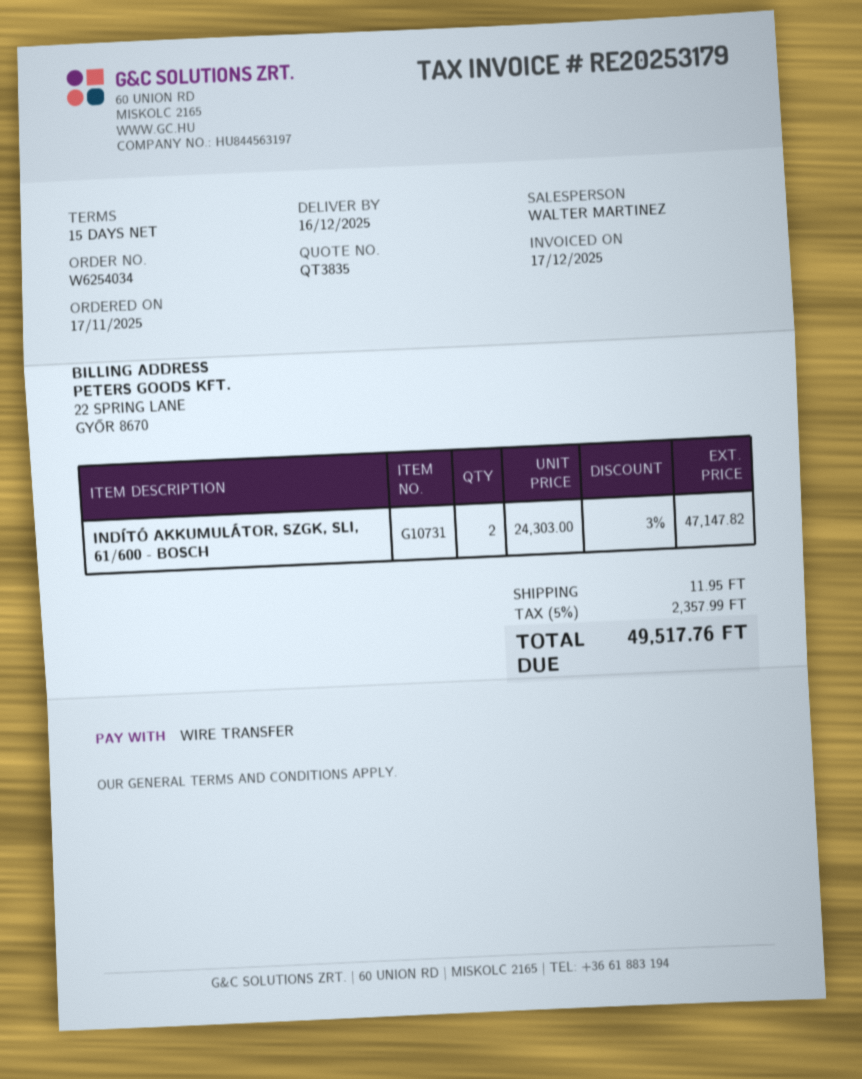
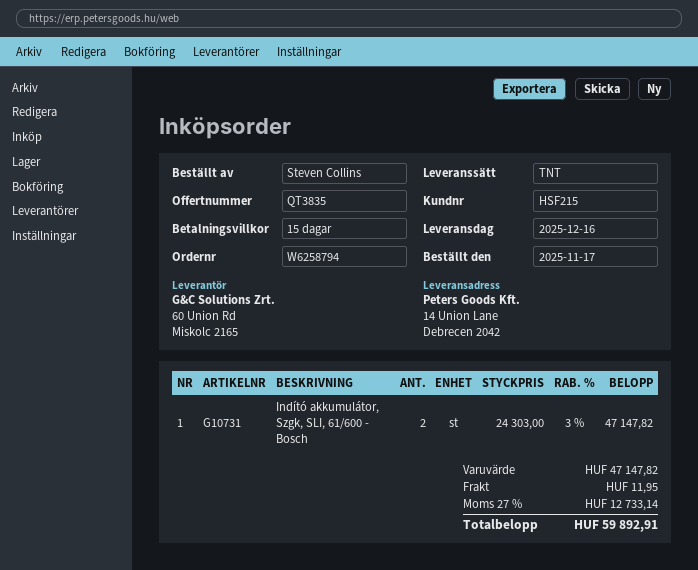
order number: W6254034 -> W6258794
tax: 5% = 2357.99 -> 27% = 12733.14
total: 49517.76 -> 59892.91

